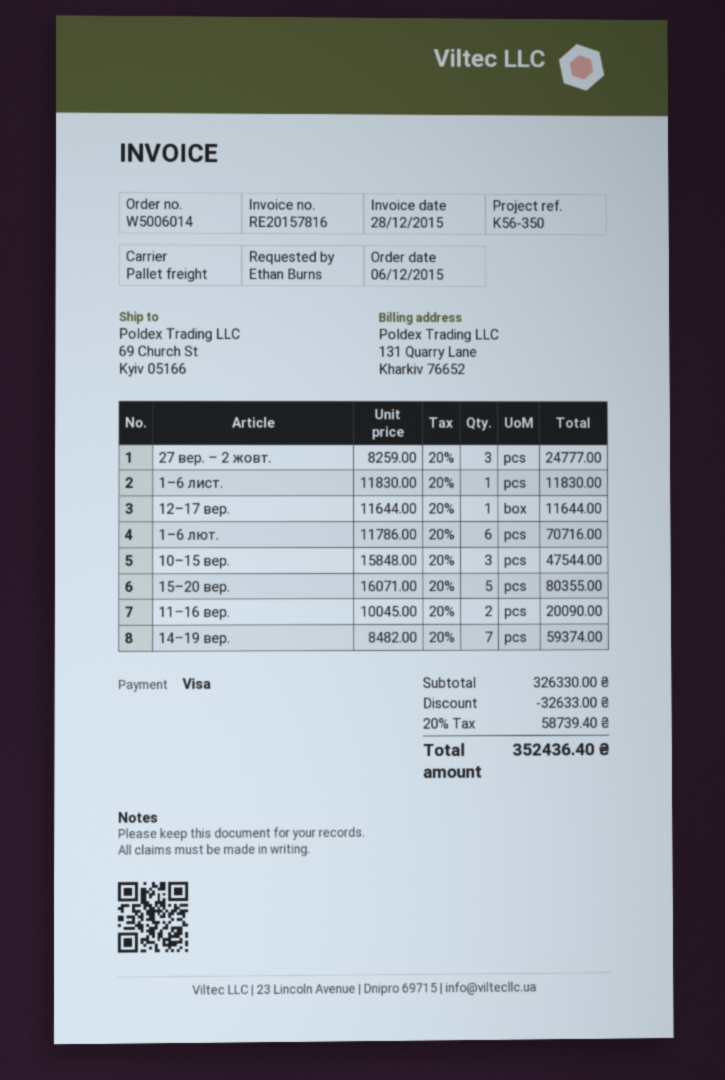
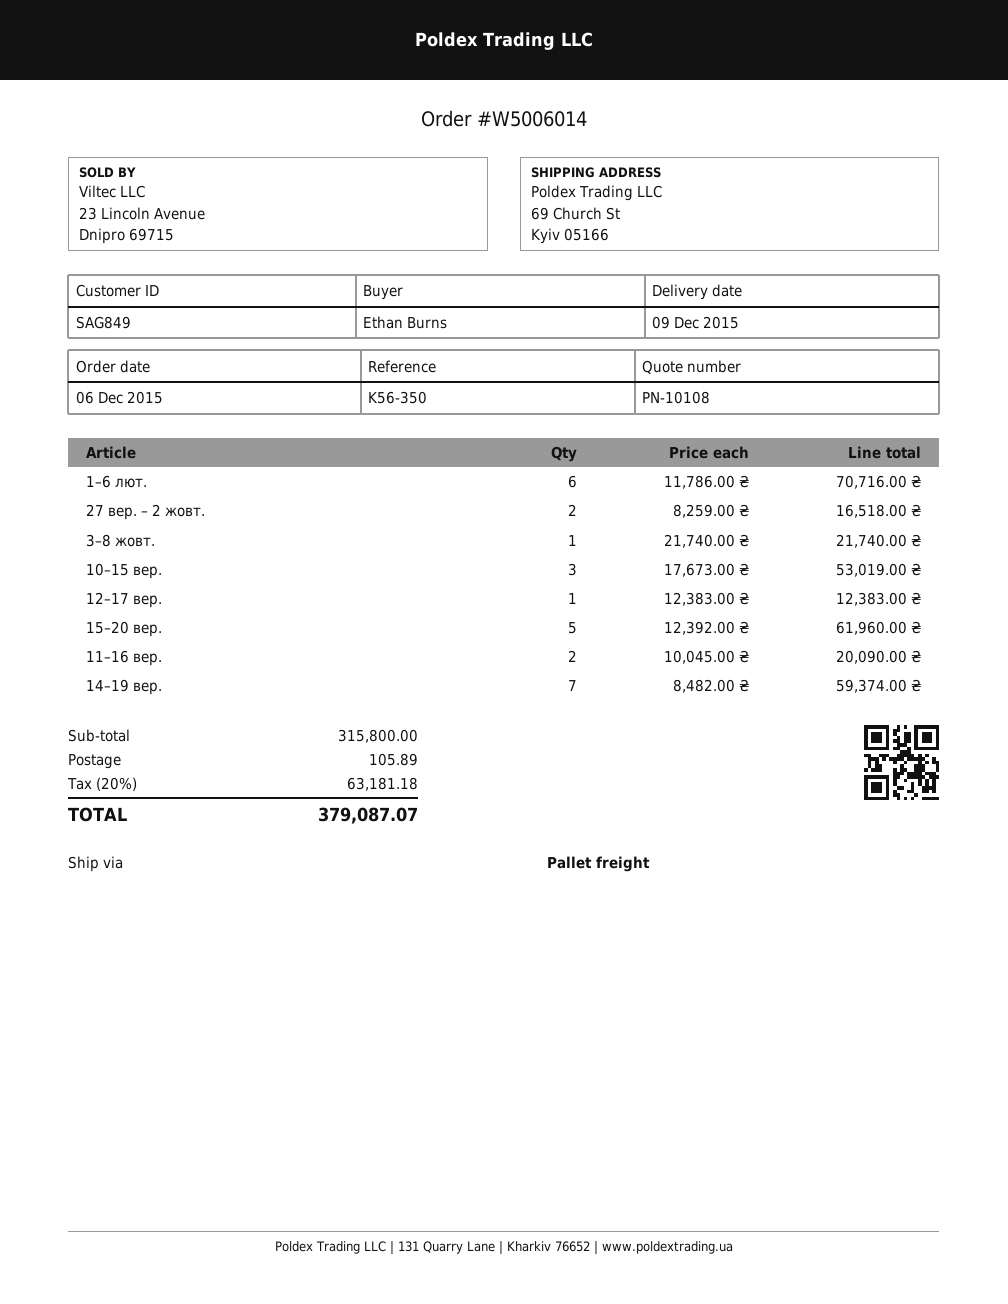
27 вер. – 2 жовт.: 3 x 8259.00 = 24777.00 -> 2 x 8259.00 = 16518.00
1–6 лист.: 1 x 11830.00 = 11830.00 -> none
12–17 вер.: 1 x 11644.00 = 11644.00 -> 1 x 12383.00 = 12383.00
10–15 вер.: 3 x 15848.00 = 47544.00 -> 3 x 17673.00 = 53019.00
15–20 вер.: 5 x 16071.00 = 80355.00 -> 5 x 12392.00 = 61960.00
3–8 жовт.: none -> 1 x 21740.00 = 21740.00
subtotal: 326330.00 -> 315800.00
discount: 32633.00 -> none
shipping: none -> 105.89
tax: 20% = 58739.40 -> 20% = 63181.18
total: 352436.40 -> 379087.07

